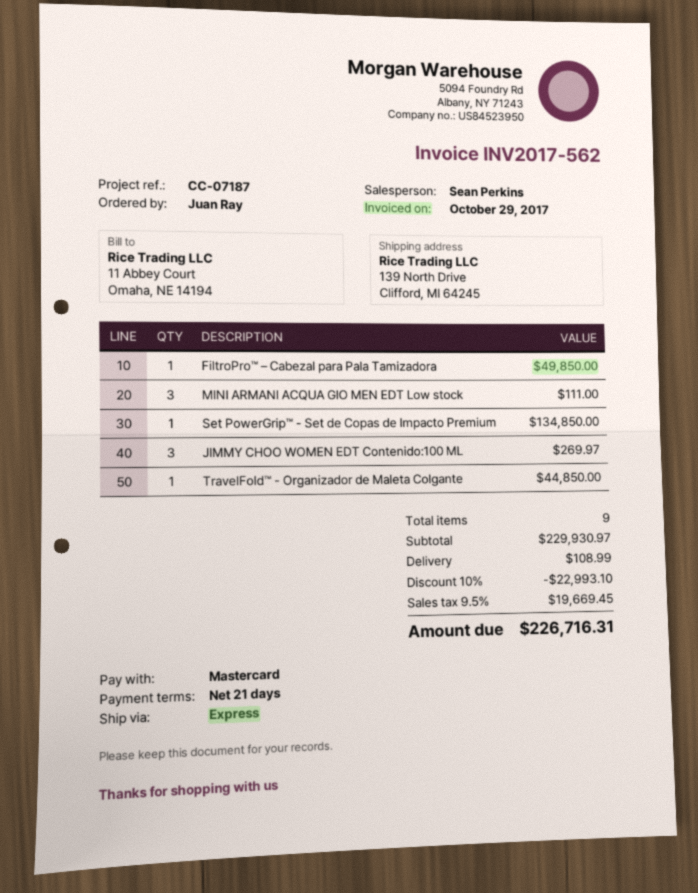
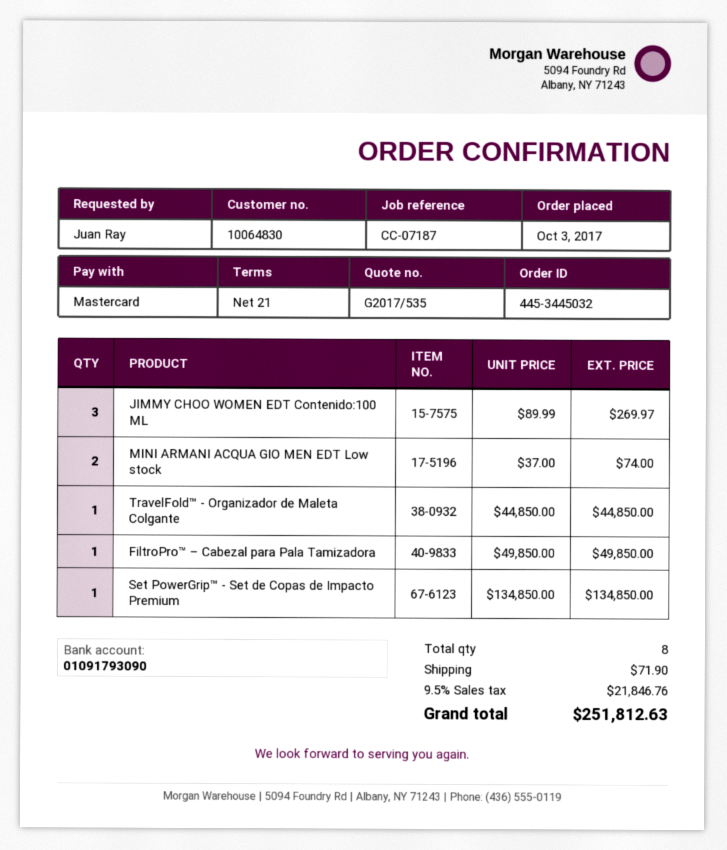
MINI ARMANI ACQUA GIO MEN EDT Low stock: 3 for 111.00 -> 2 for 74.00
total quantity: 9 -> 8
discount: 10% = 22993.10 -> none
shipping: 108.99 -> 71.90
tax: 9.5% = 19669.45 -> 9.5% = 21846.76
total: 226716.31 -> 251812.63

